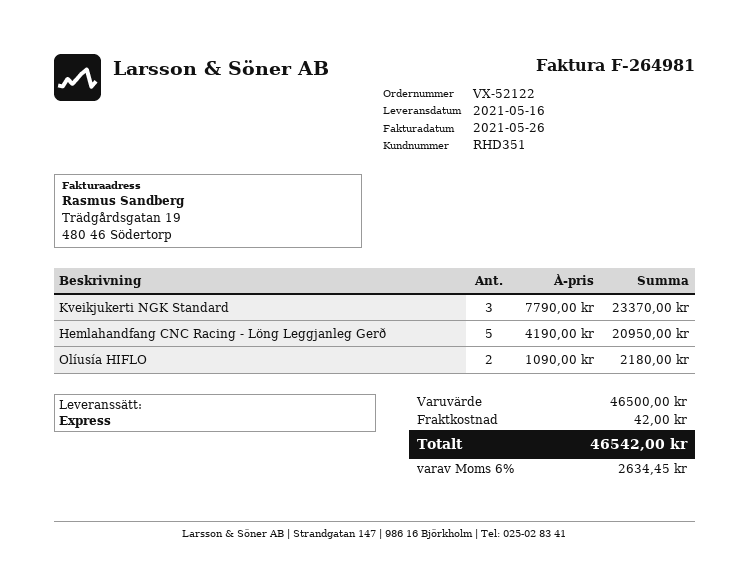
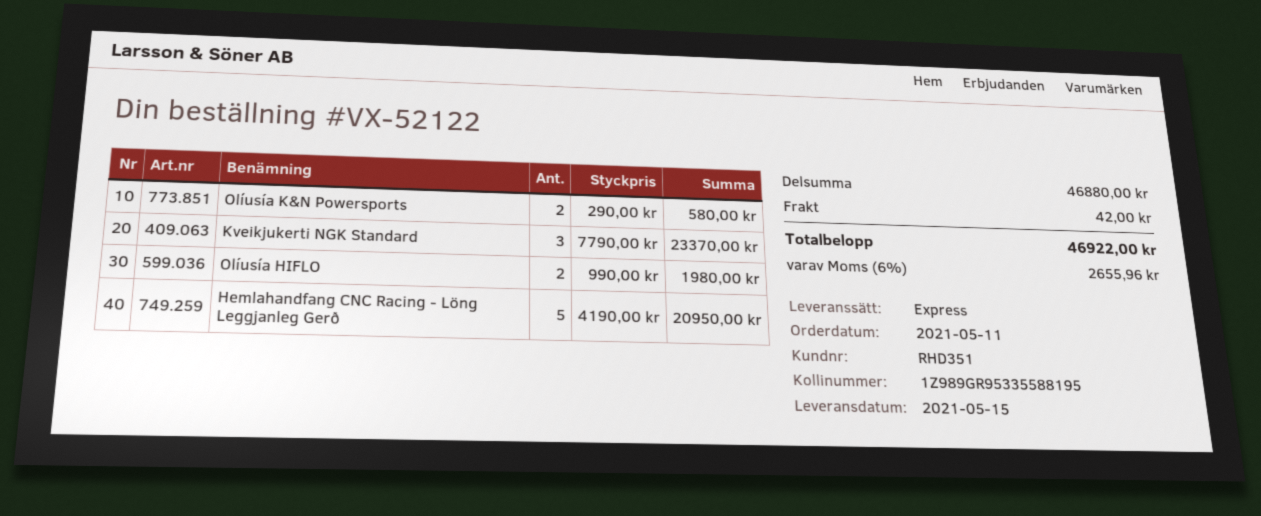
delivery date: 2021-05-16 -> 2021-05-15
Olíusía HIFLO: 2 x 1090.00 = 2180.00 -> 2 x 990.00 = 1980.00
Olíusía K&N Powersports: none -> 2 x 290.00 = 580.00
subtotal: 46500.00 -> 46880.00
tax: 6% = 2634.45 -> 6% = 2655.96
total: 46542.00 -> 46922.00

